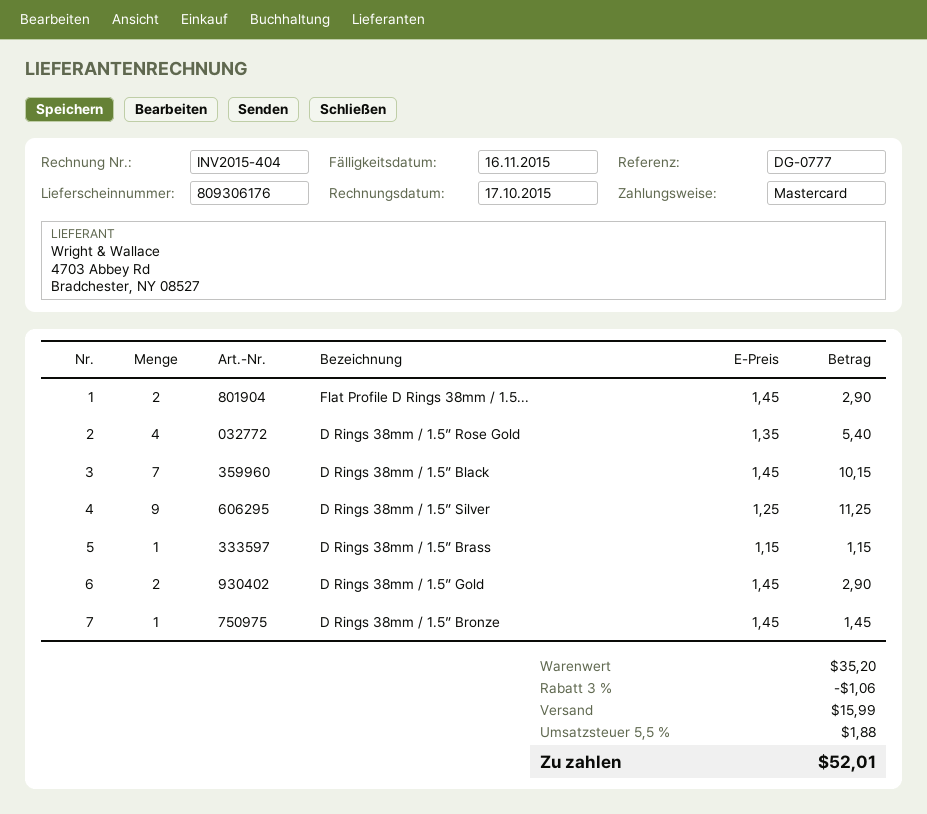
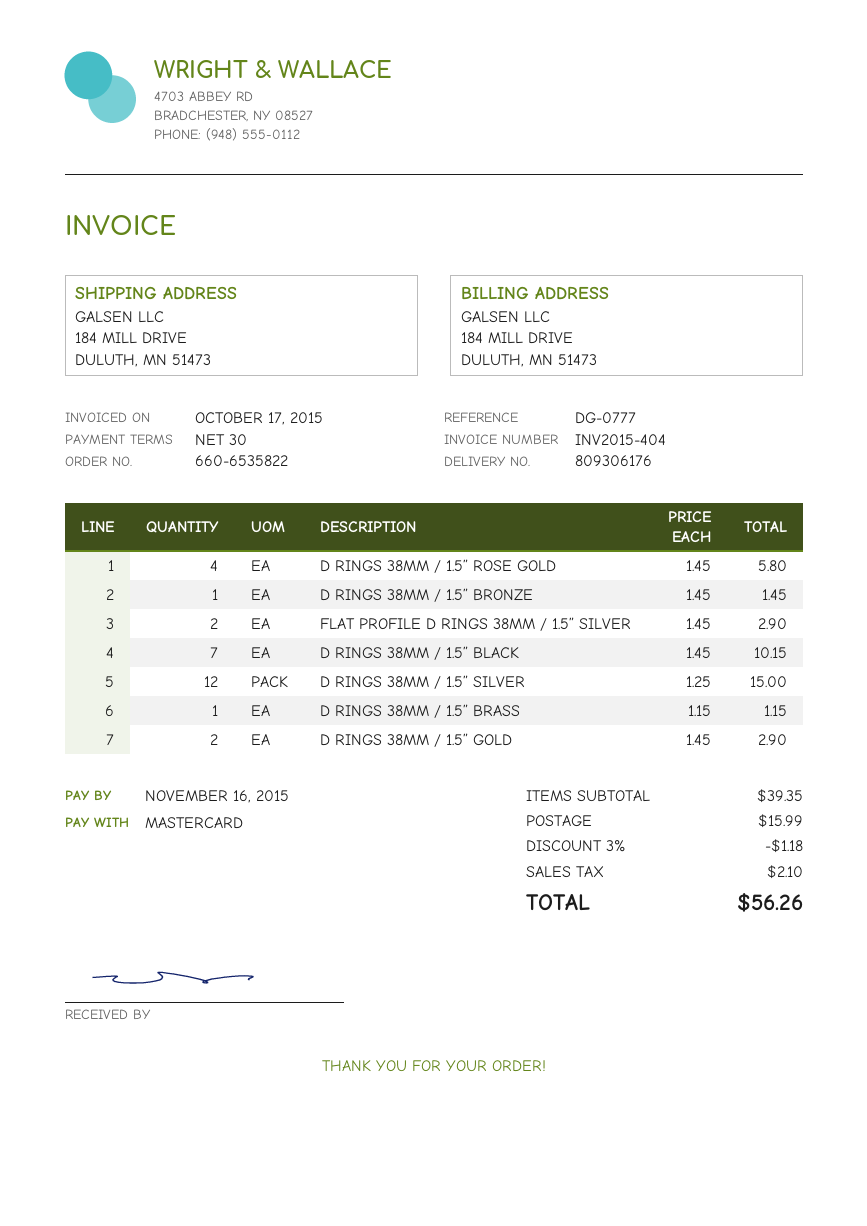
D Rings 38mm / 1.5” Rose Gold: 4 x 1.35 = 5.40 -> 4 x 1.45 = 5.80
D Rings 38mm / 1.5” Silver: 9 x 1.25 = 11.25 -> 12 x 1.25 = 15.00
subtotal: 35.20 -> 39.35
discount: 3% = 1.06 -> 3% = 1.18
tax: 1.88 -> 2.10
total: 52.01 -> 56.26

